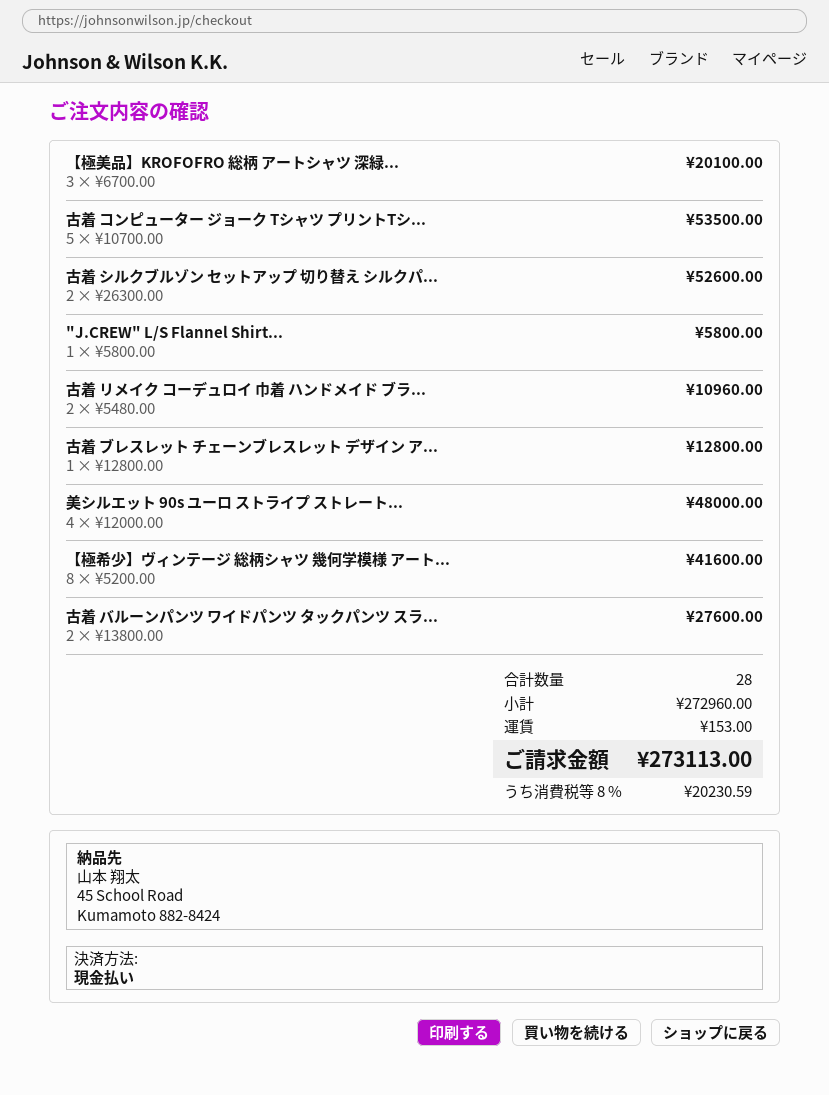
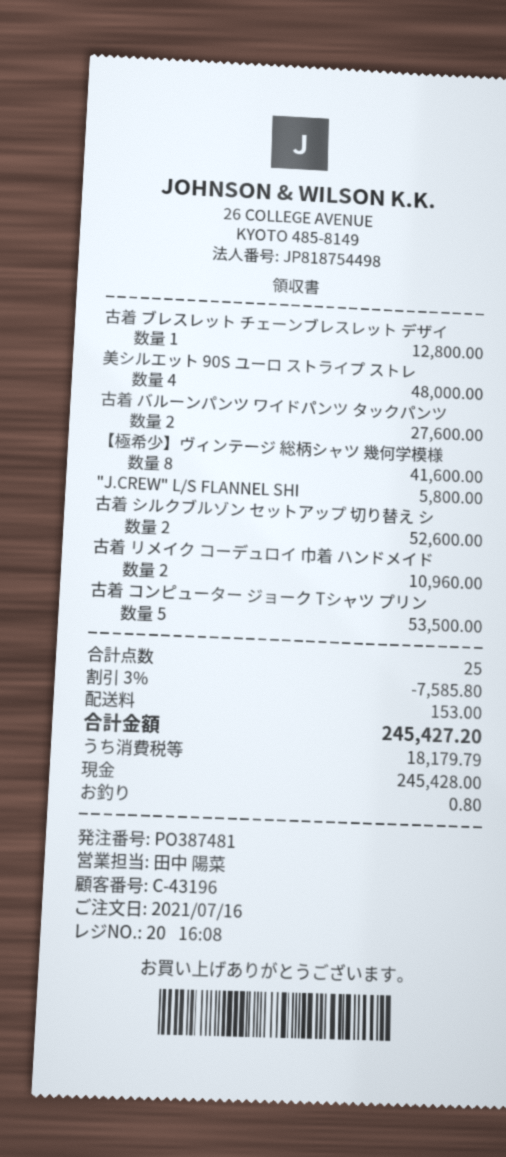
【極美品】KROFOFRO 総柄 アートシャツ 深緑...: 3 for 20100.00 -> none
total quantity: 28 -> 25
discount: none -> 3% = 7585.80
tax: 20230.59 -> 18179.79
total: 273113.00 -> 245427.20

